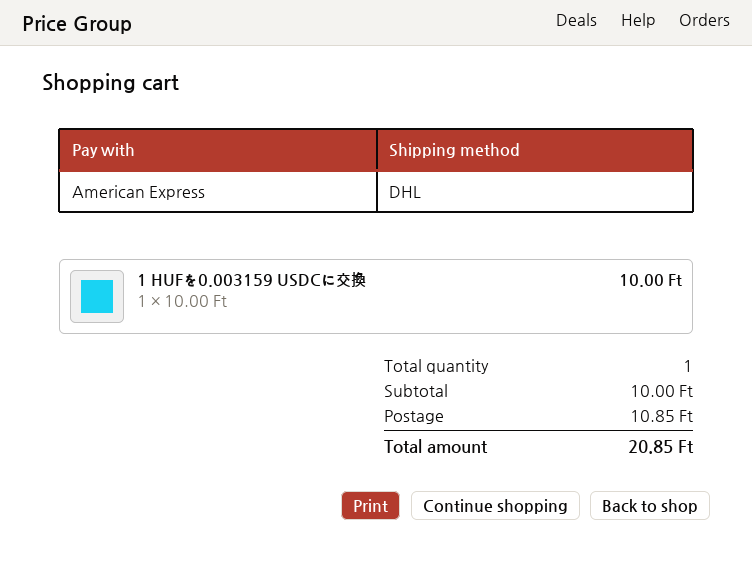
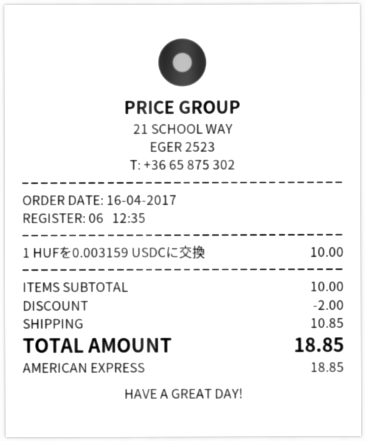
discount: none -> 2.00
total: 20.85 -> 18.85

